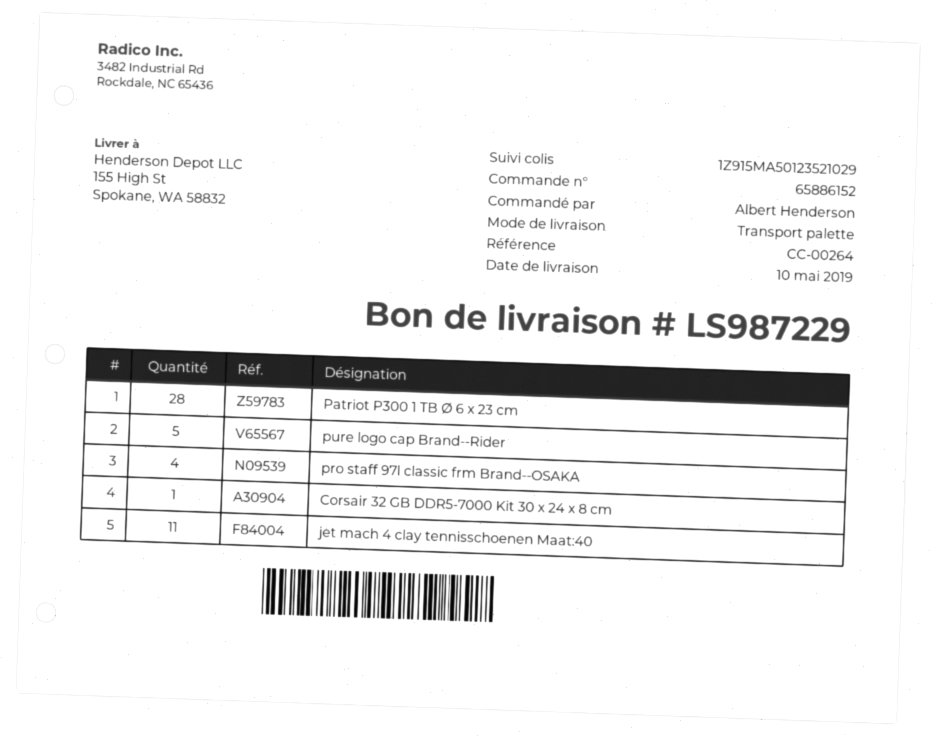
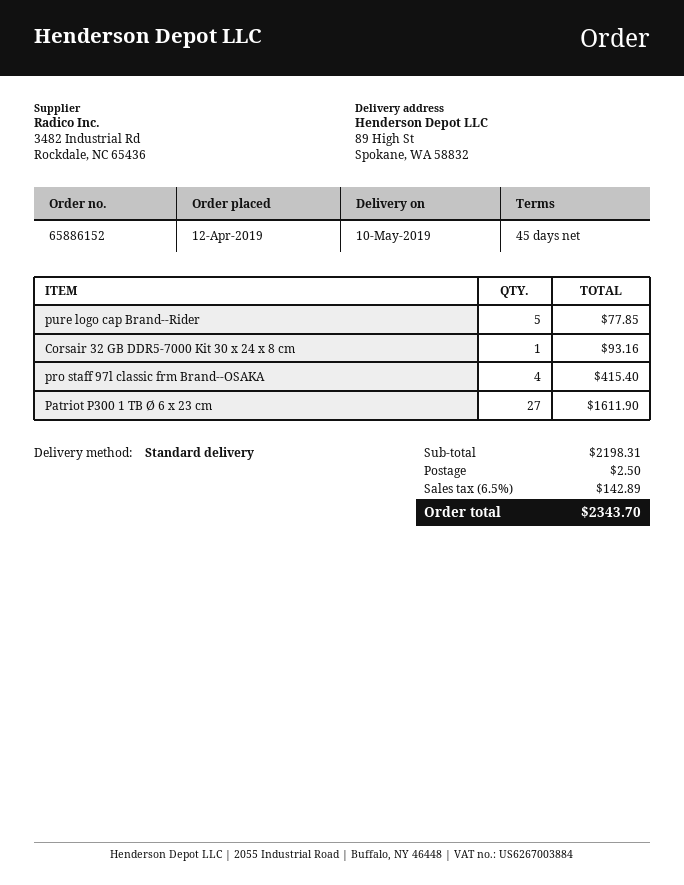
shipping method: pallet freight -> standard
ship to: 155 High St, Spokane, WA 58832 -> 89 High St, Spokane, WA 58832
Patriot P300 1 TB Ø 6 x 23 cm: 28 -> 27
jet mach 4 clay tennisschoenen Maat:40: 11 -> none

